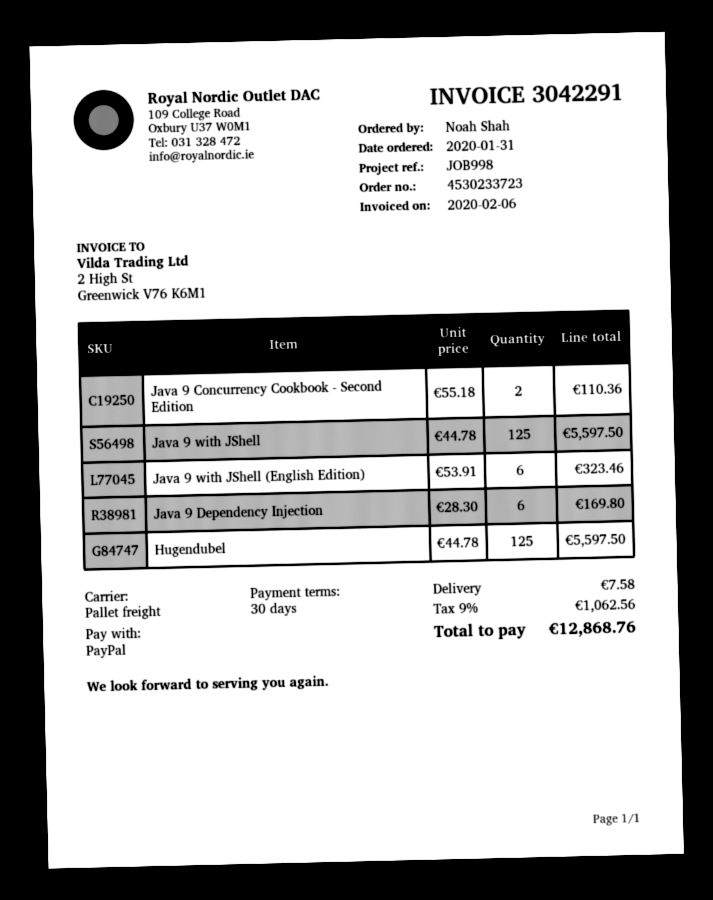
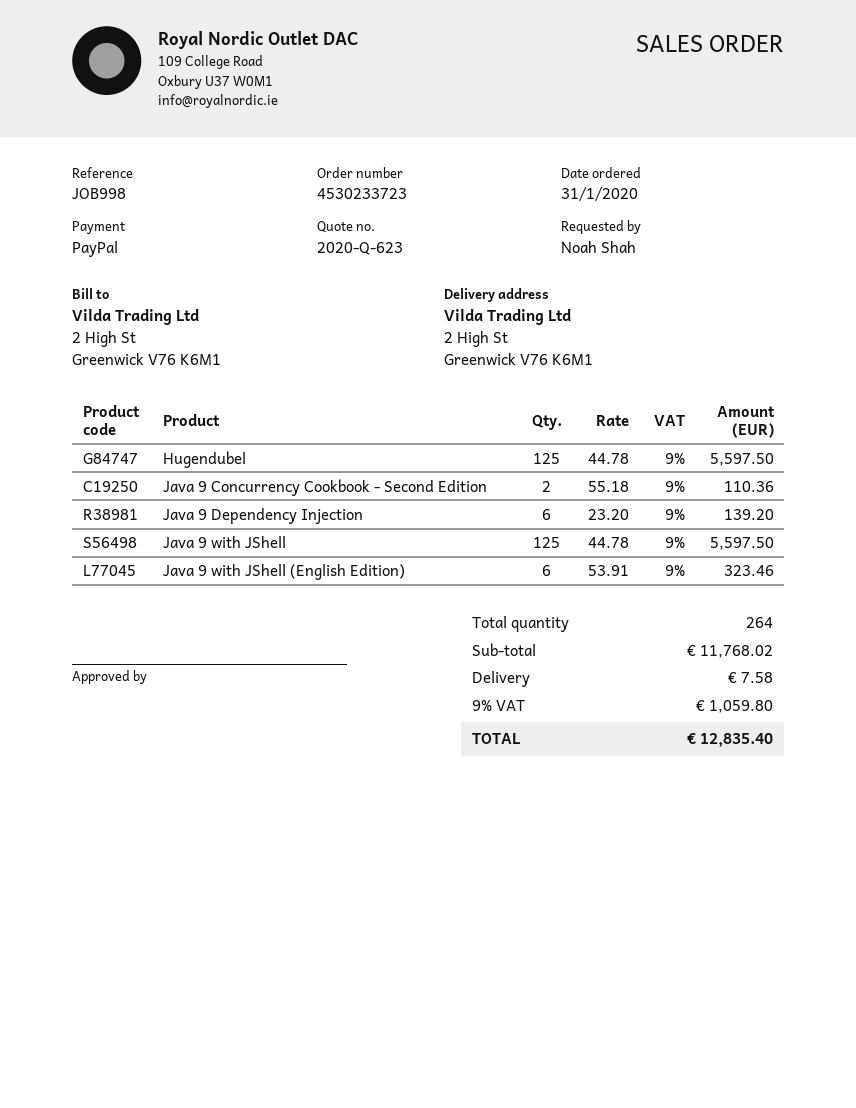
Java 9 Dependency Injection: 6 x 28.30 = 169.80 -> 6 x 23.20 = 139.20
tax: 9% = 1062.56 -> 9% = 1059.80
total: 12868.76 -> 12835.40

